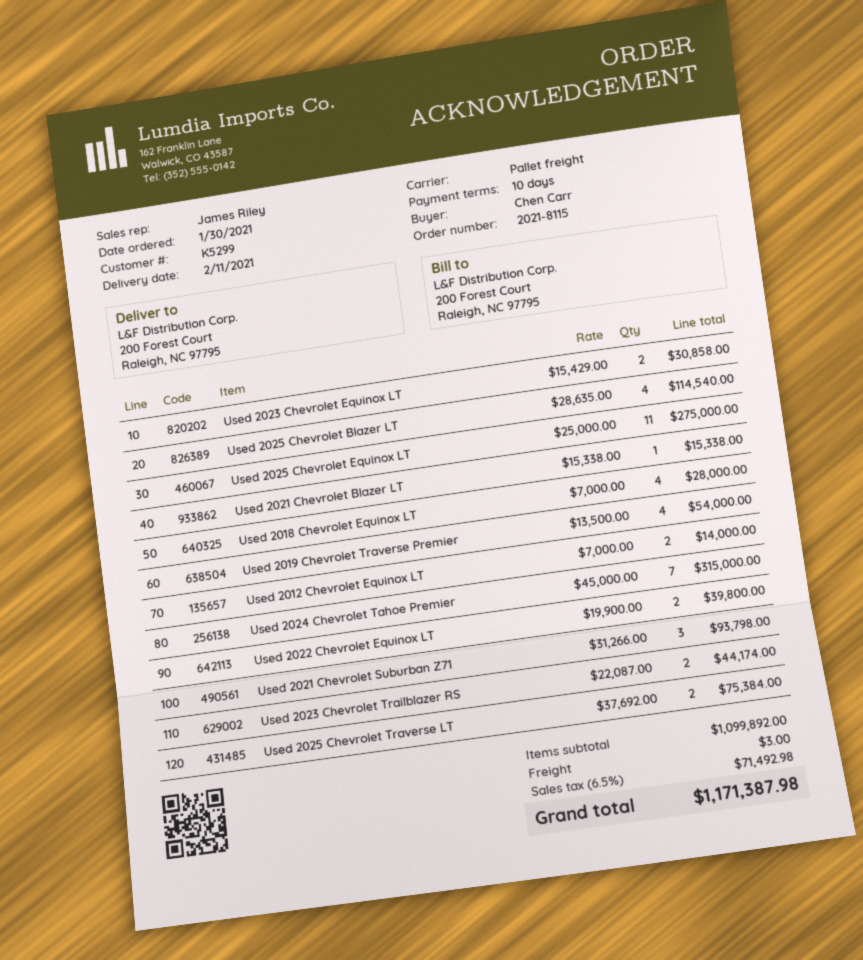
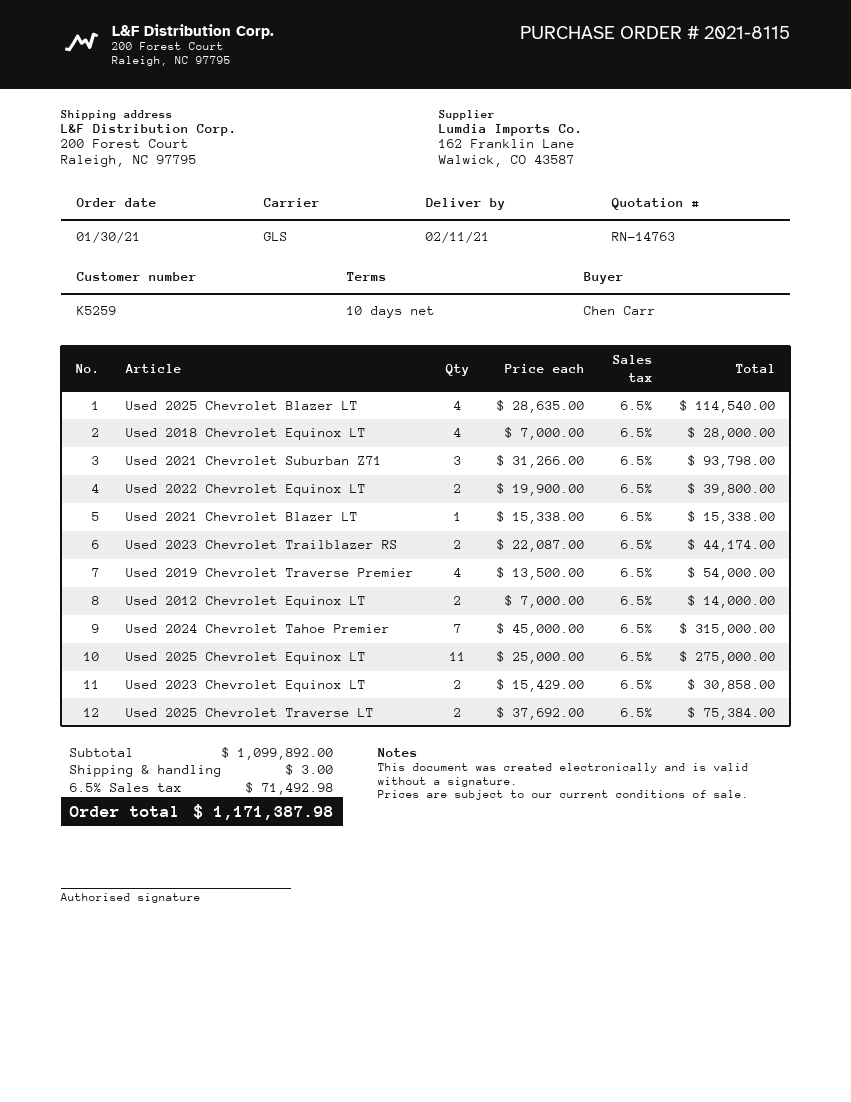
customer number: K5299 -> K5259
shipping method: pallet freight -> GLS

